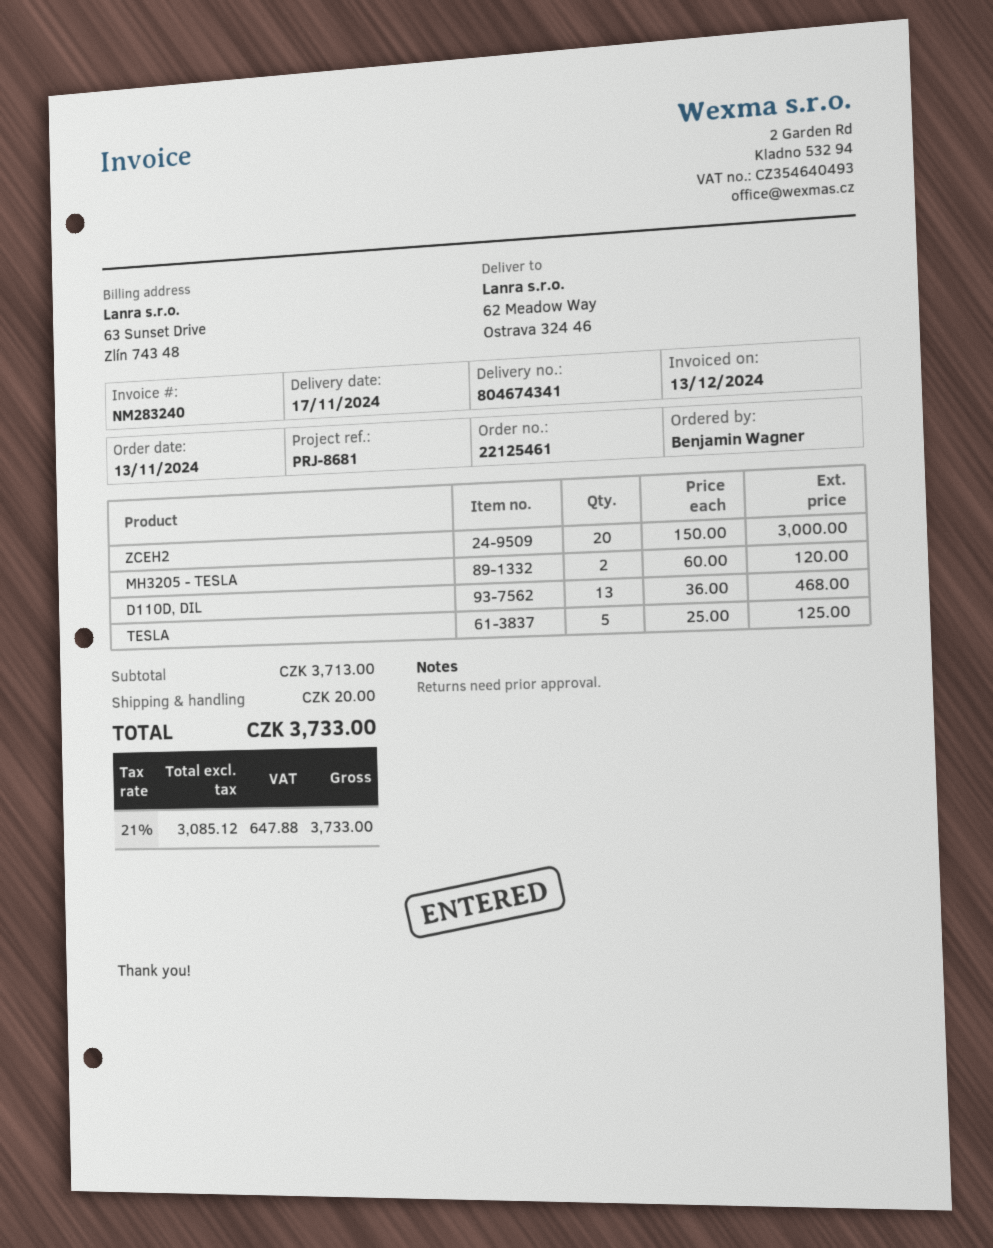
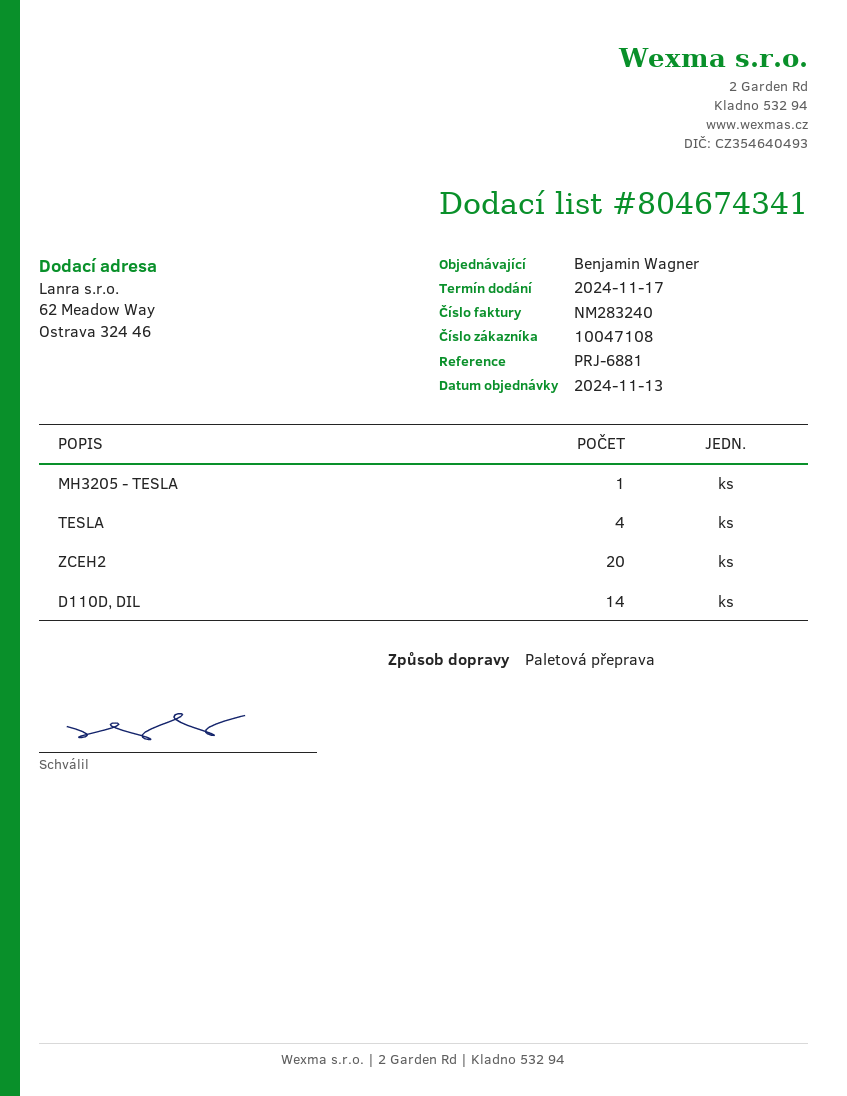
reference: PRJ-8681 -> PRJ-6881
MH3205 - TESLA: 2 -> 1
D110D, DIL: 13 -> 14
TESLA: 5 -> 4

